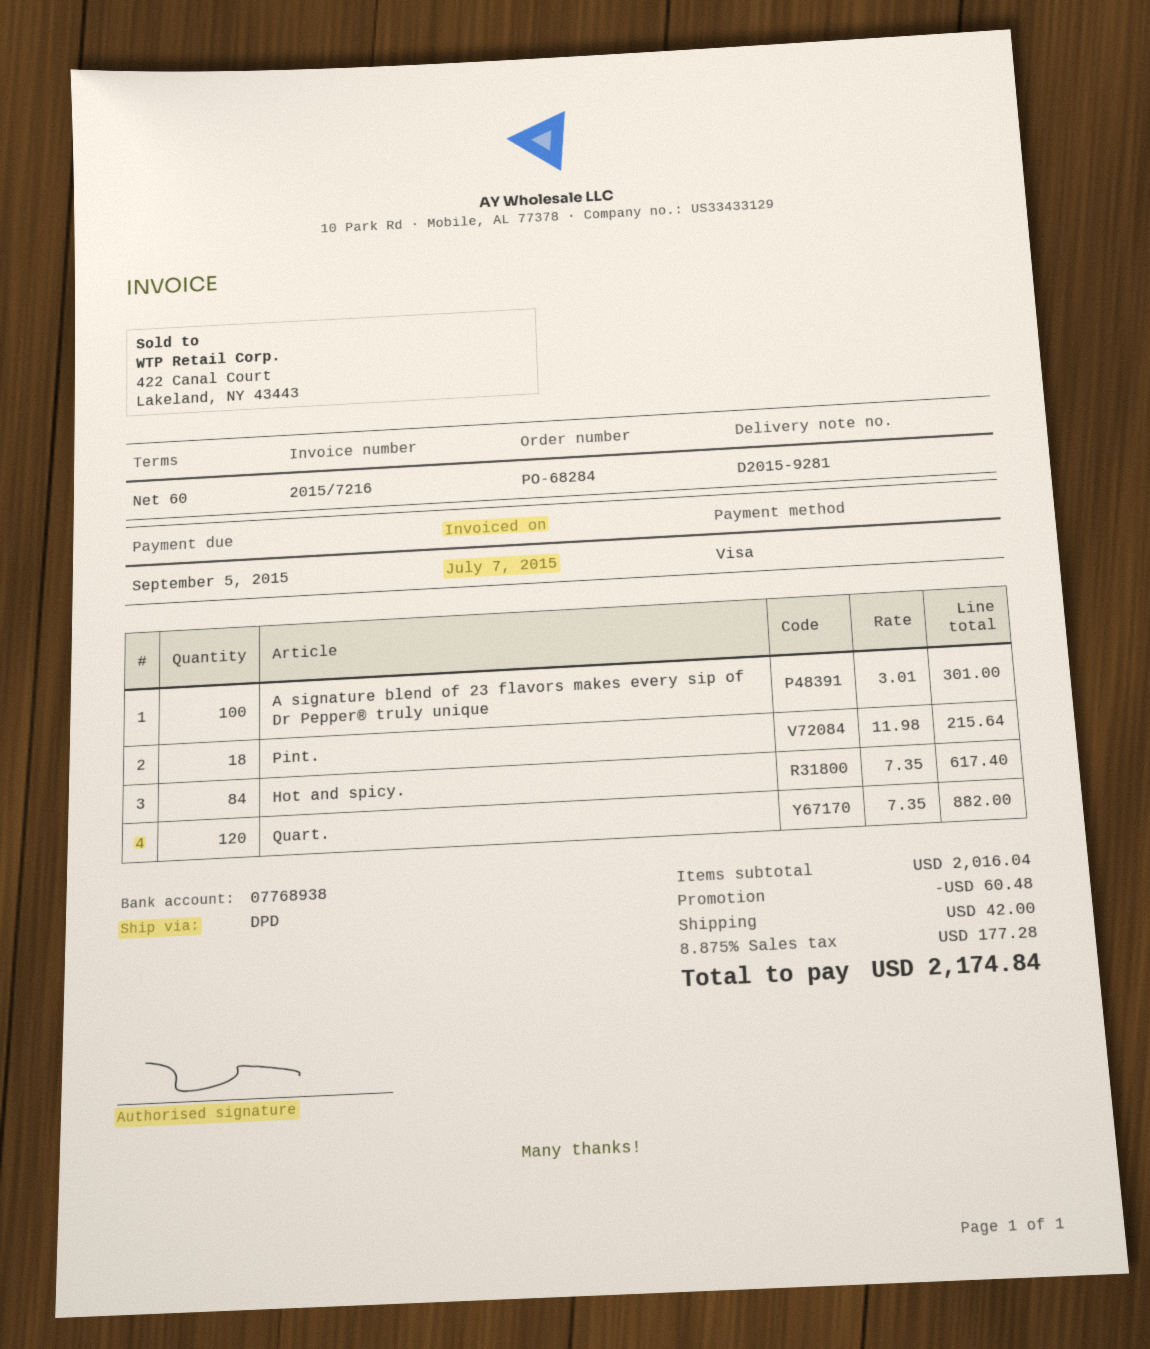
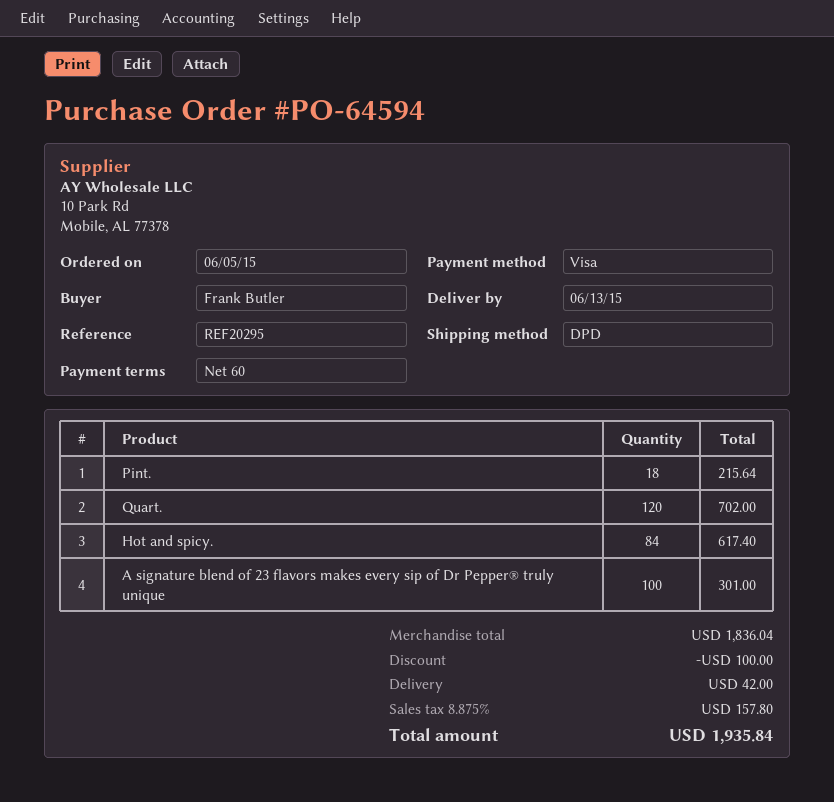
order number: PO-68284 -> PO-64594
Quart.: 120 for 882.00 -> 120 for 702.00
subtotal: 2016.04 -> 1836.04
discount: 60.48 -> 100.00
tax: 8.875% = 177.28 -> 8.875% = 157.80
total: 2174.84 -> 1935.84

